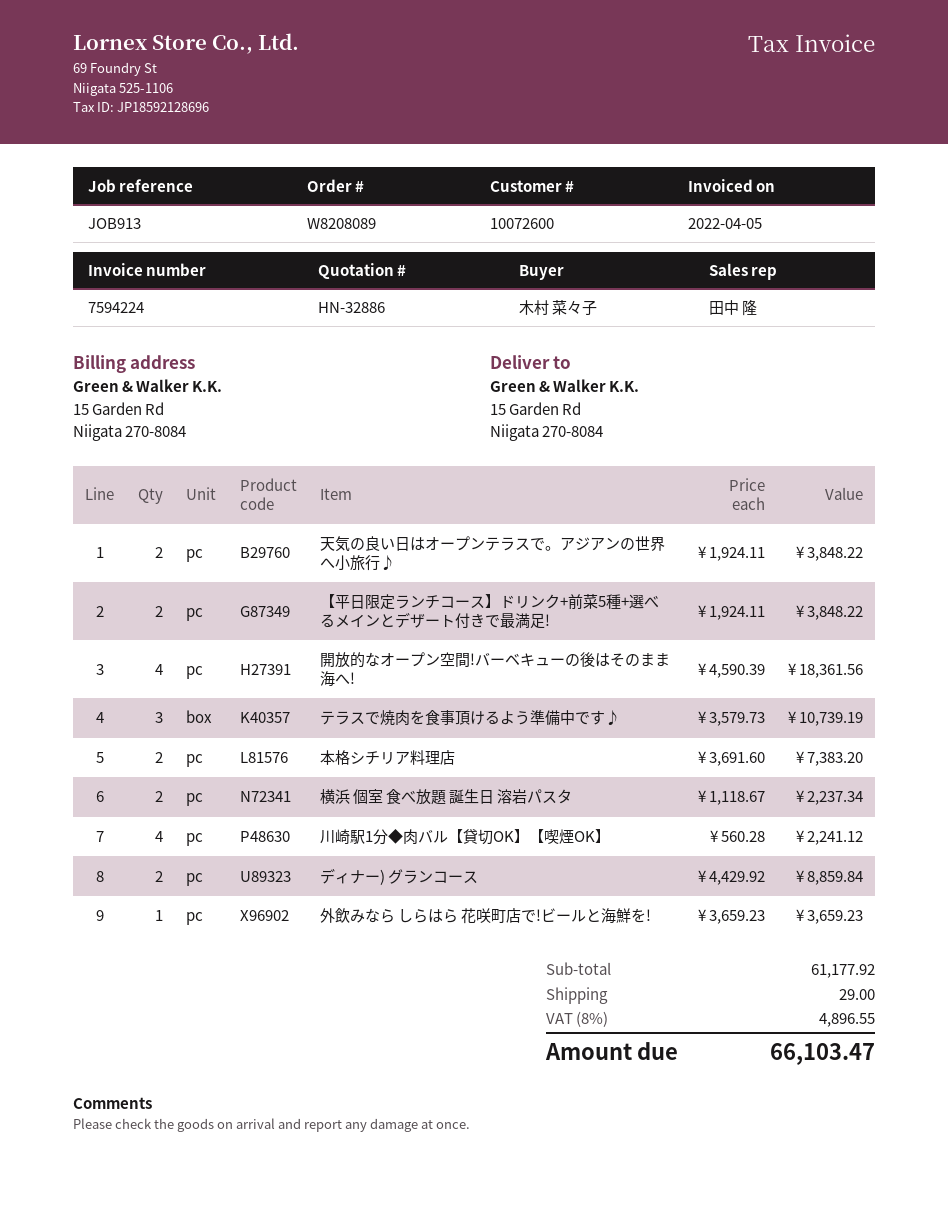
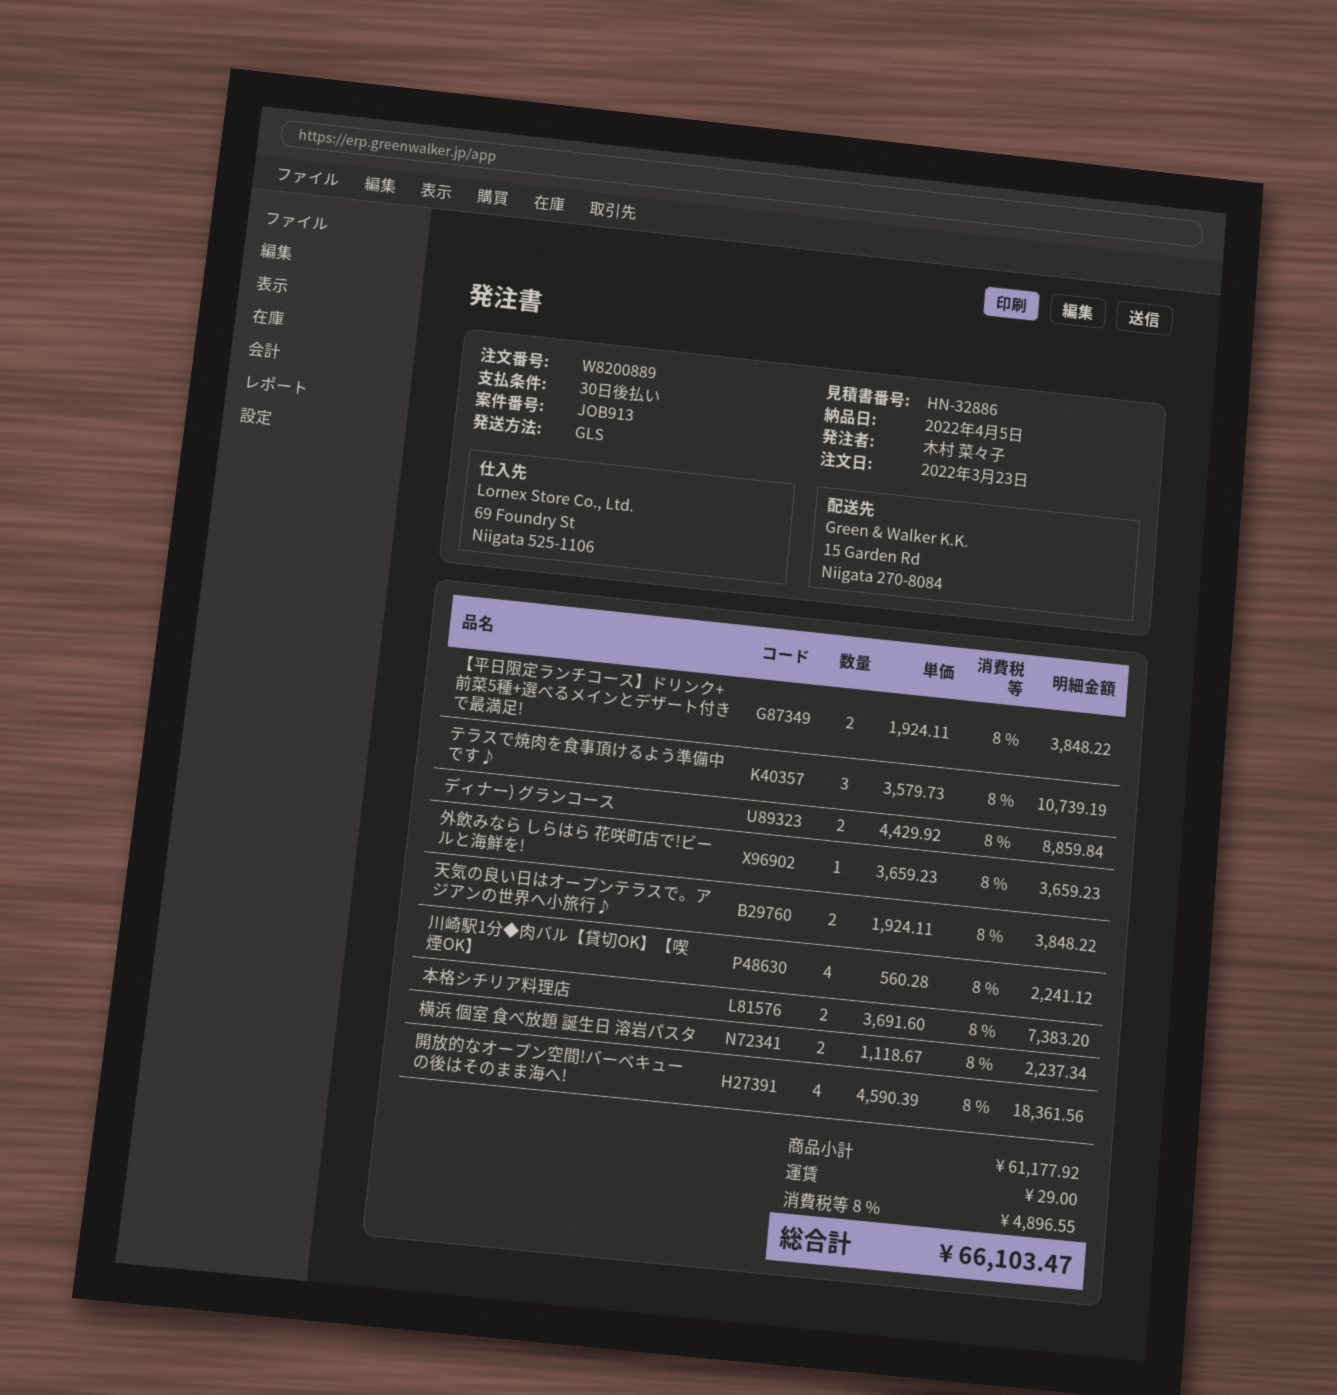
order number: W8208089 -> W8200889

